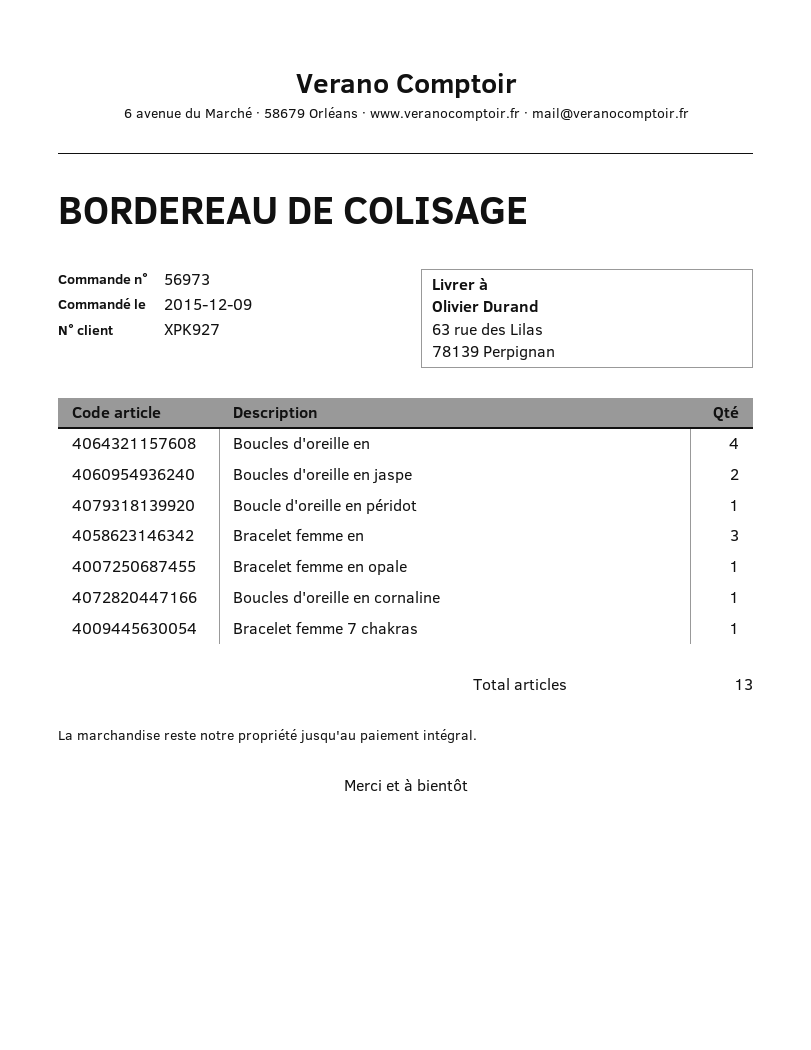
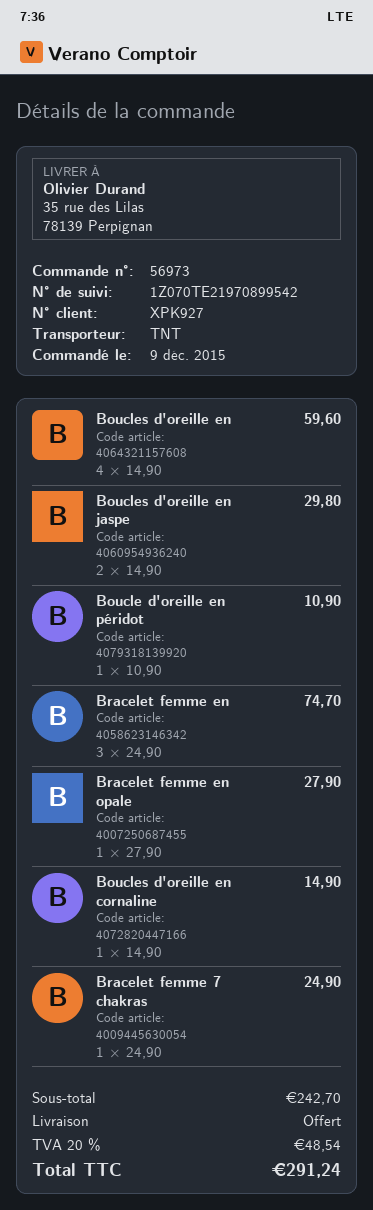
ship to: 63 rue des Lilas, 78139 Perpignan -> 35 rue des Lilas, 78139 Perpignan

